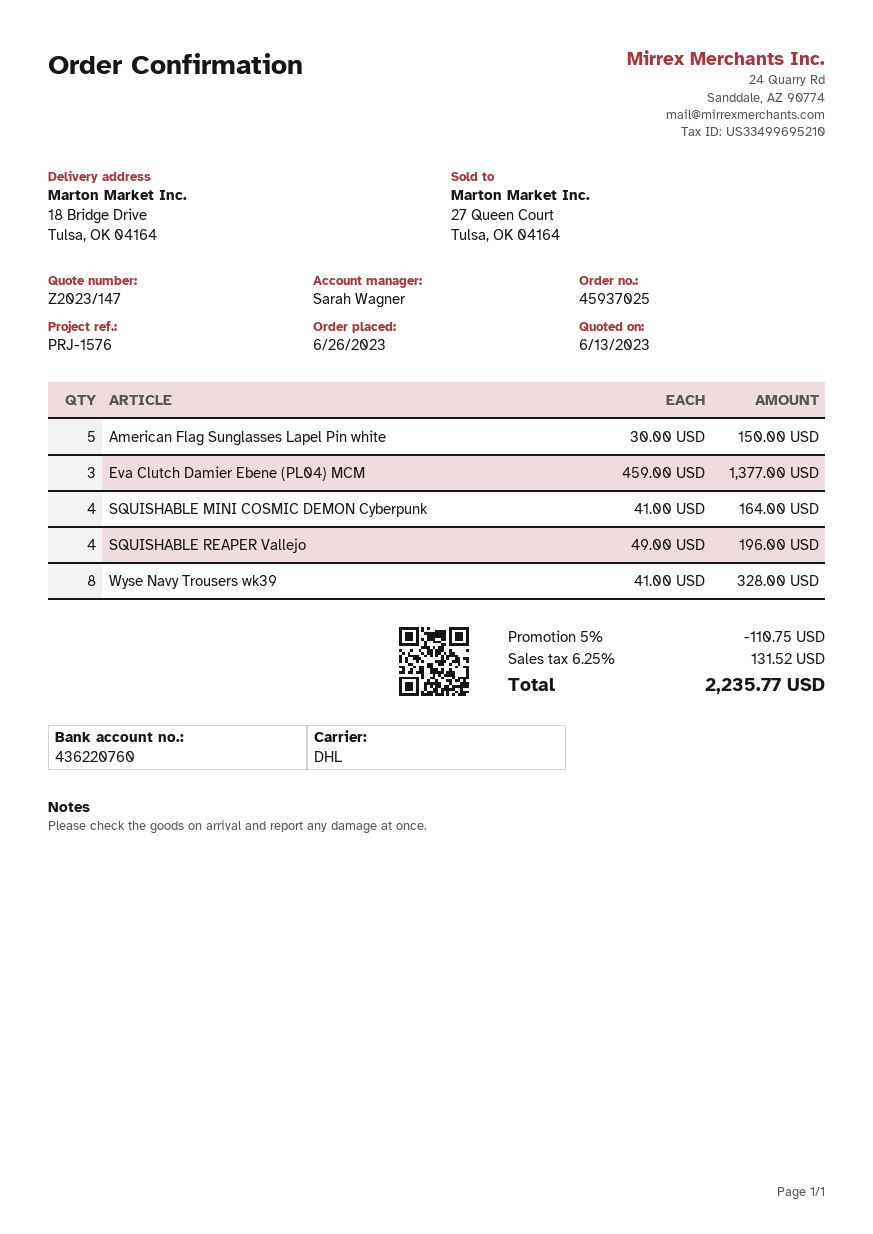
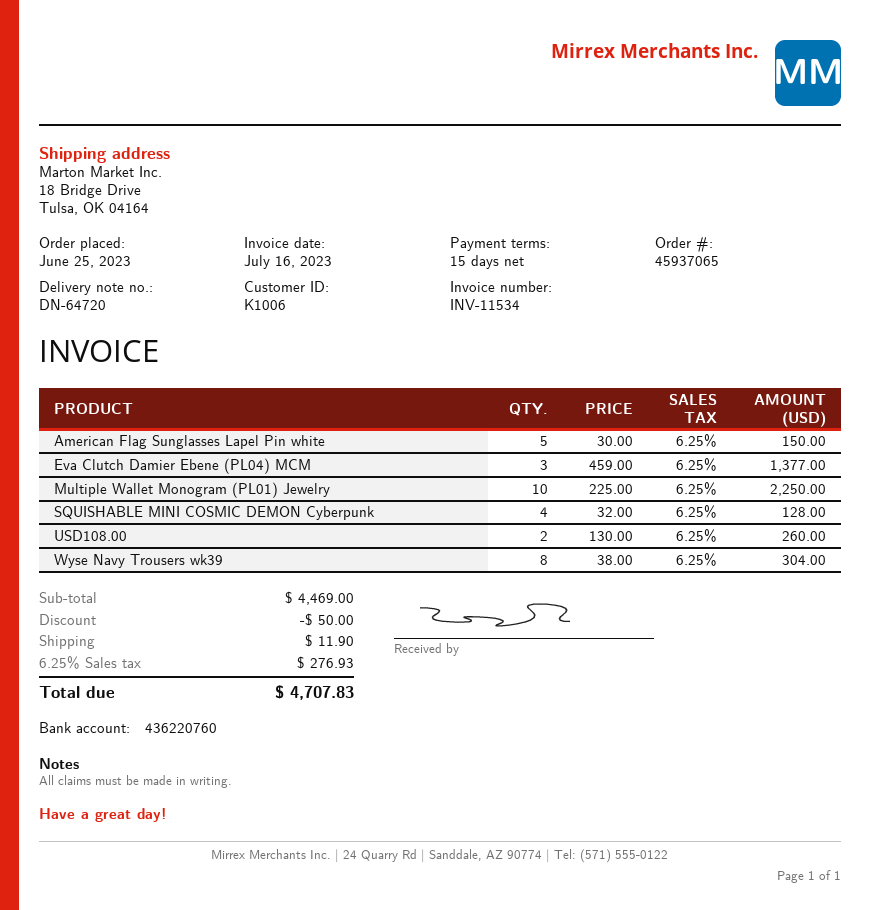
order number: 45937025 -> 45937065
order date: 2023-06-26 -> 2023-06-25
SQUISHABLE MINI COSMIC DEMON Cyberpunk: 4 x 41.00 = 164.00 -> 4 x 32.00 = 128.00
SQUISHABLE REAPER Vallejo: 4 x 49.00 = 196.00 -> none
Wyse Navy Trousers wk39: 8 x 41.00 = 328.00 -> 8 x 38.00 = 304.00
Multiple Wallet Monogram (PL01) Jewelry: none -> 10 x 225.00 = 2250.00
USD108.00: none -> 2 x 130.00 = 260.00
discount: 110.75 -> 50.00
shipping: none -> 11.90
tax: 6.25% = 131.52 -> 6.25% = 276.93
total: 2235.77 -> 4707.83

